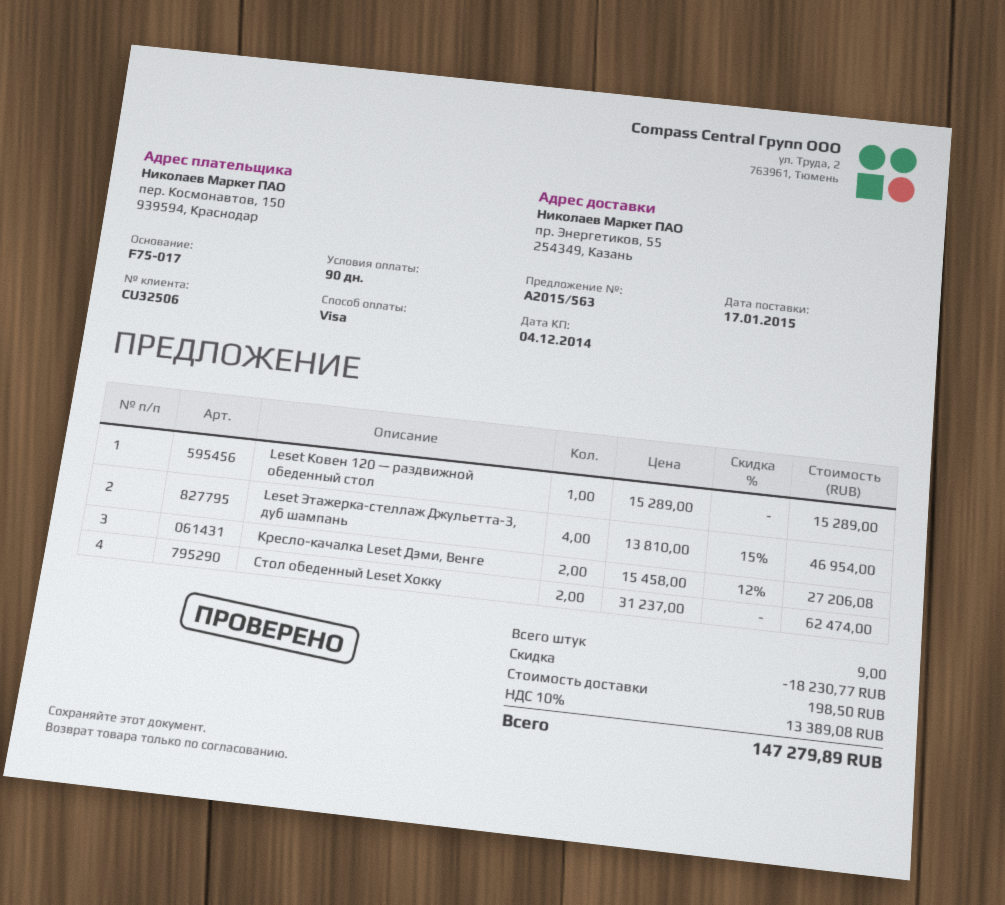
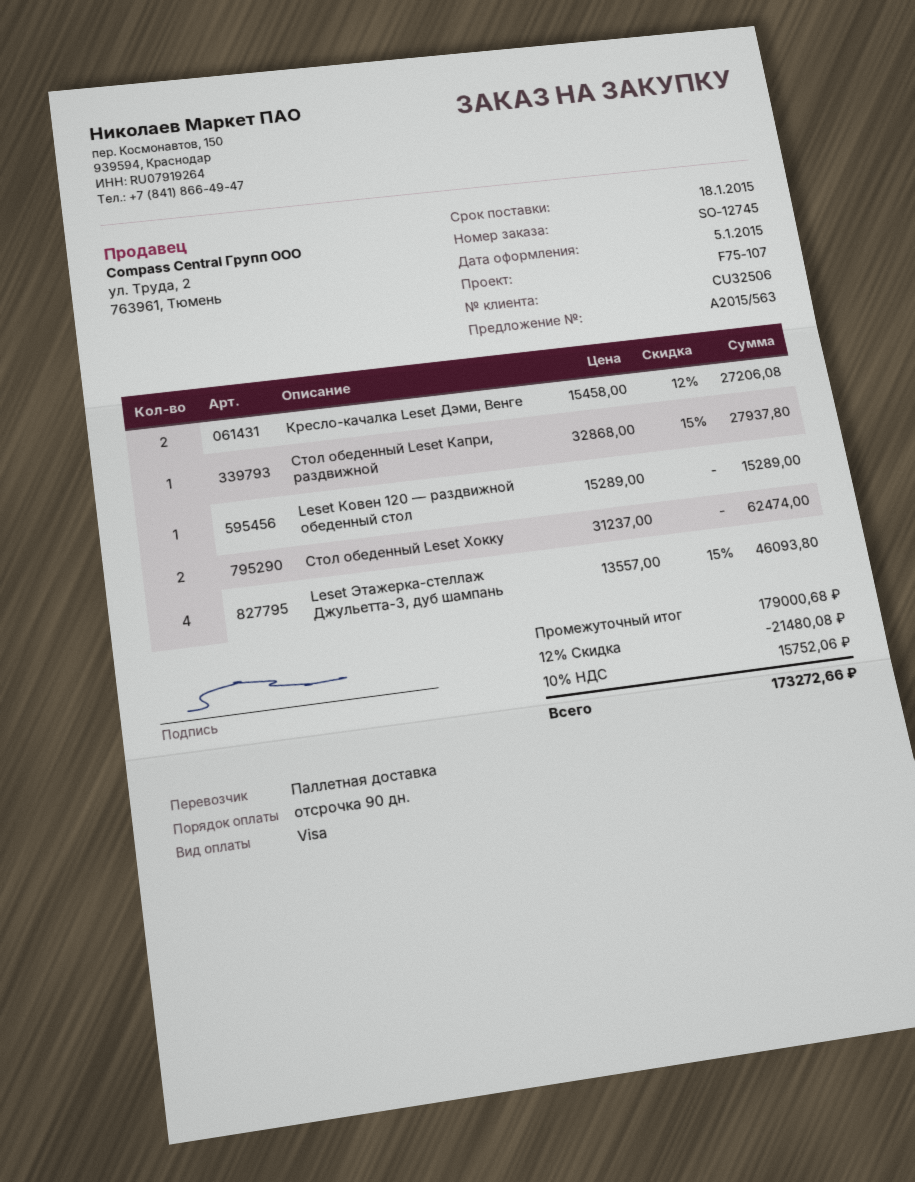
delivery date: 2015-01-17 -> 2015-01-18
reference: F75-017 -> F75-107
Leset Этажерка-стеллаж Джульетта-3, дуб шампань: 4 x 13810.00 - 15% = 46954.00 -> 4 x 13557.00 - 15% = 46093.80
Стол обеденный Leset Капри, раздвижной: none -> 1 x 32868.00 - 15% = 27937.80
discount: 18230.77 -> 21480.08
shipping: 198.50 -> none
tax: 10% = 13389.08 -> 10% = 15752.06
total: 147279.89 -> 173272.66

